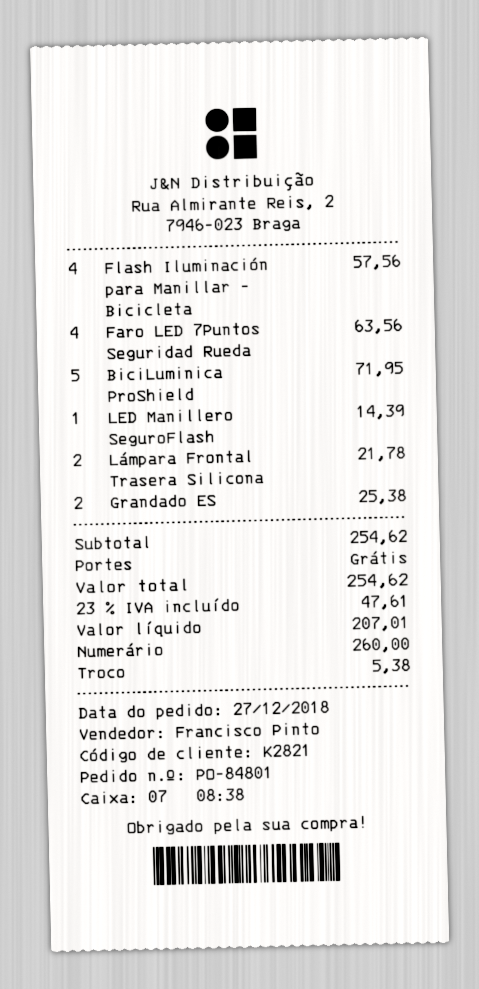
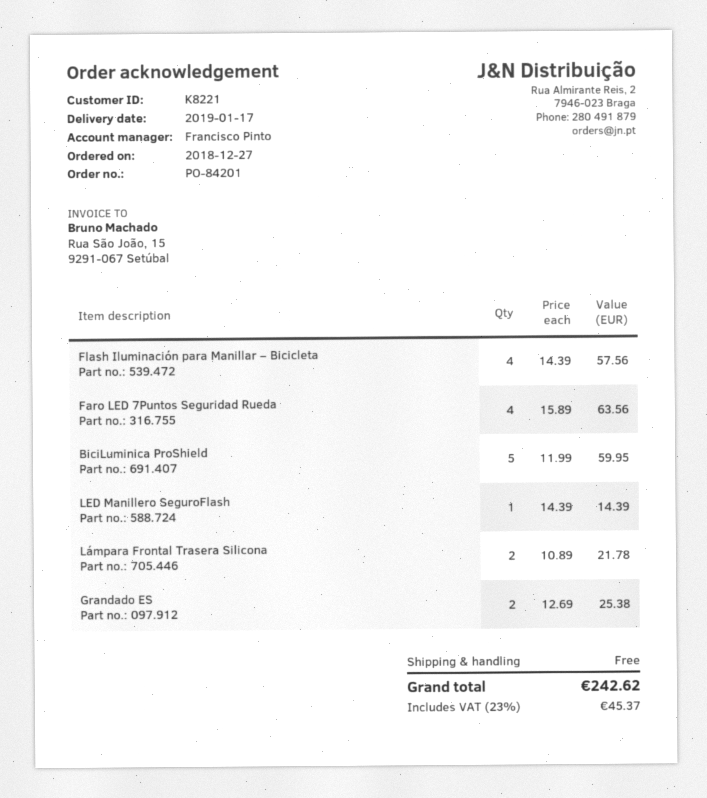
order number: PO-84801 -> PO-84201
customer number: K2821 -> K8221
BiciLuminica ProShield: 5 for 71.95 -> 5 for 59.95
tax: 23% = 47.61 -> 23% = 45.37
total: 254.62 -> 242.62

